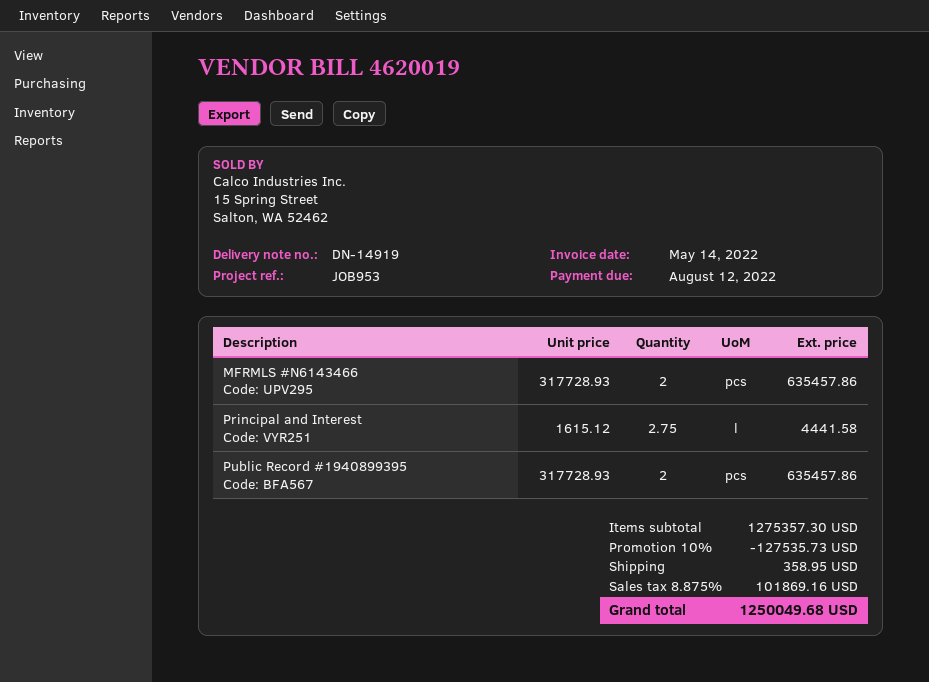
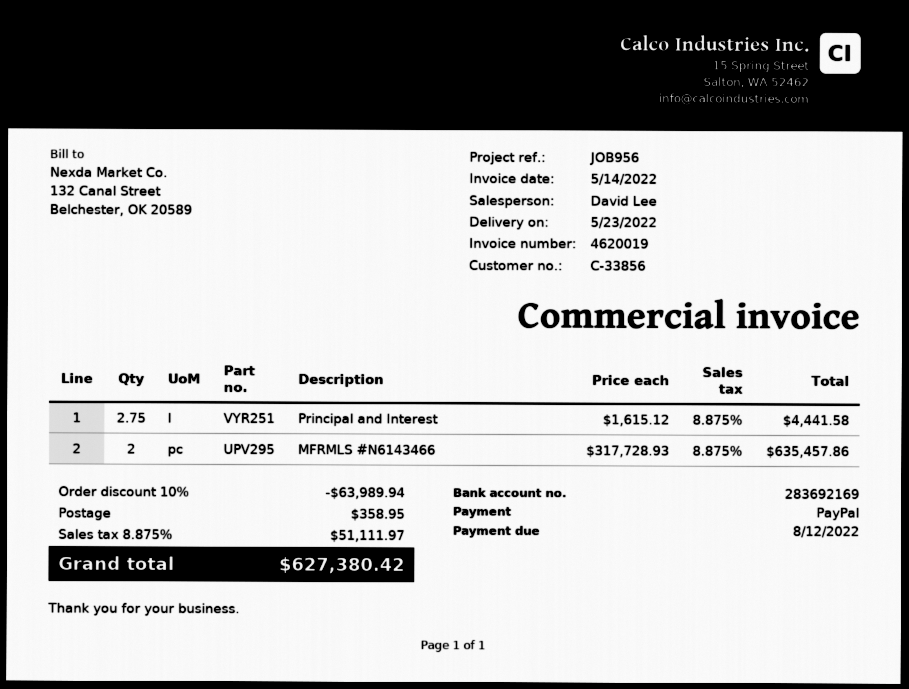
reference: JOB953 -> JOB956
Public Record #1940899395: 2 x 317728.93 = 635457.86 -> none
discount: 10% = 127535.73 -> 10% = 63989.94
tax: 8.875% = 101869.16 -> 8.875% = 51111.97
total: 1250049.68 -> 627380.42

